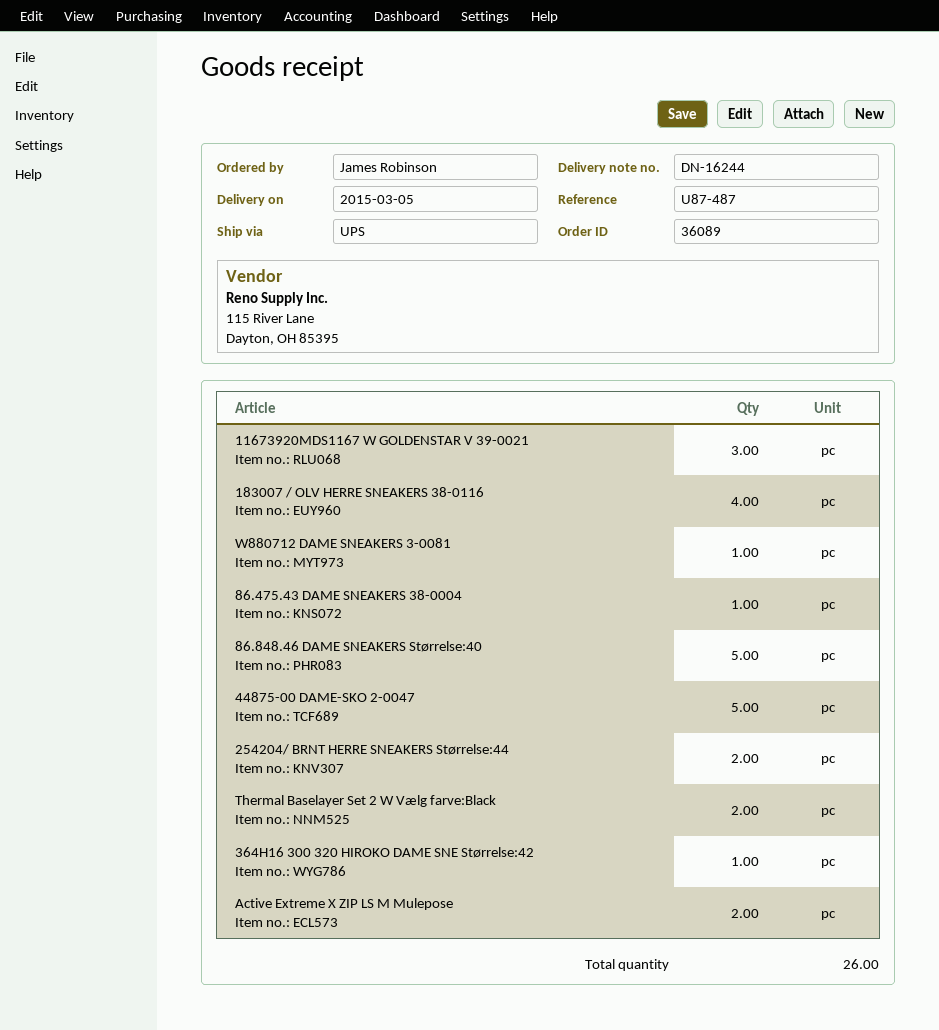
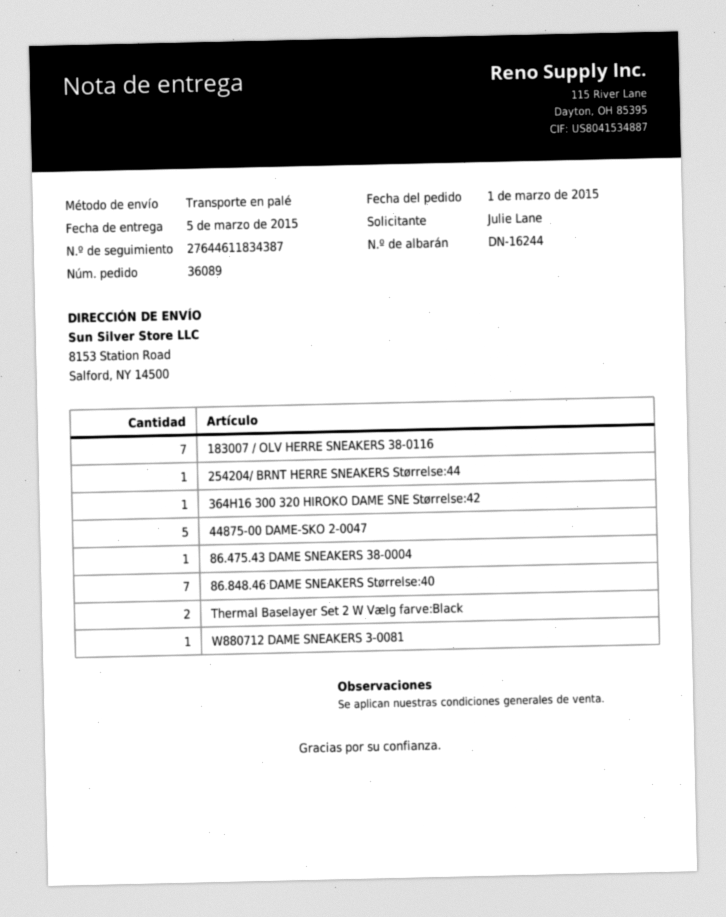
ordered by: James Robinson -> Julie Lane
shipping method: UPS -> pallet freight
11673920MDS1167 W GOLDENSTAR V 39-0021: 3 -> none
183007 / OLV HERRE SNEAKERS 38-0116: 4 -> 7
86.848.46 DAME SNEAKERS Størrelse:40: 5 -> 7
254204/ BRNT HERRE SNEAKERS Størrelse:44: 2 -> 1
Active Extreme X ZIP LS M Mulepose: 2 -> none

